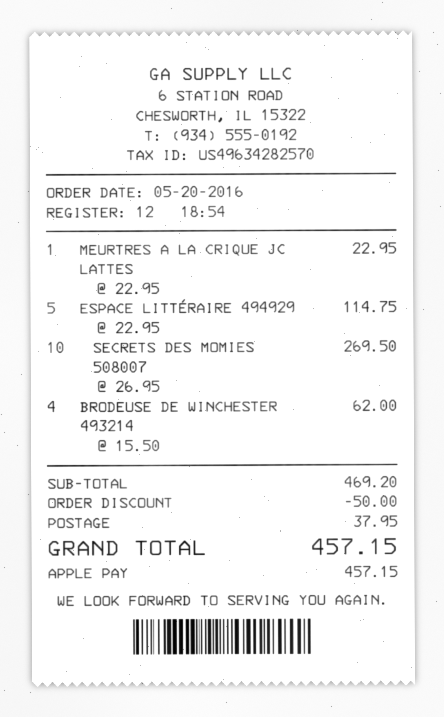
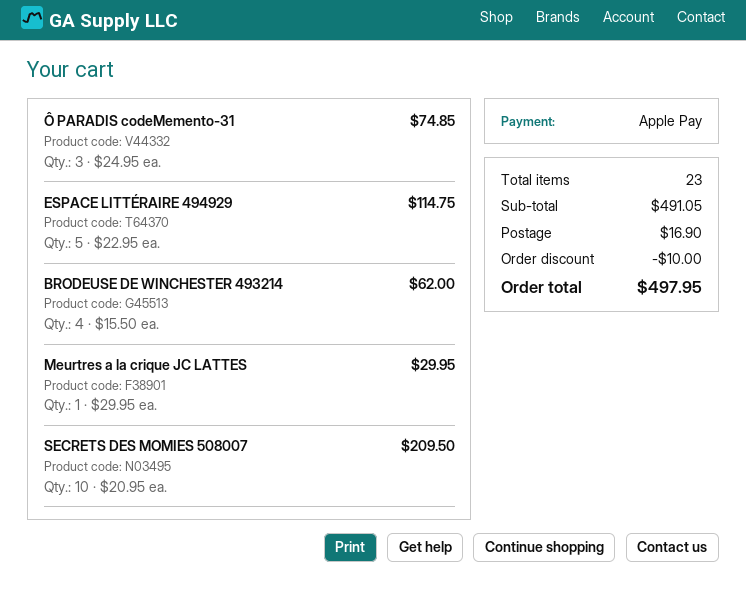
MEURTRES A LA CRIQUE JC LATTES: 1 x 22.95 = 22.95 -> 1 x 29.95 = 29.95
SECRETS DES MOMIES 508007: 10 x 26.95 = 269.50 -> 10 x 20.95 = 209.50
Ô PARADIS codeMemento-31: none -> 3 x 24.95 = 74.85
subtotal: 469.20 -> 491.05
discount: 50.00 -> 10.00
shipping: 37.95 -> 16.90
total: 457.15 -> 497.95

